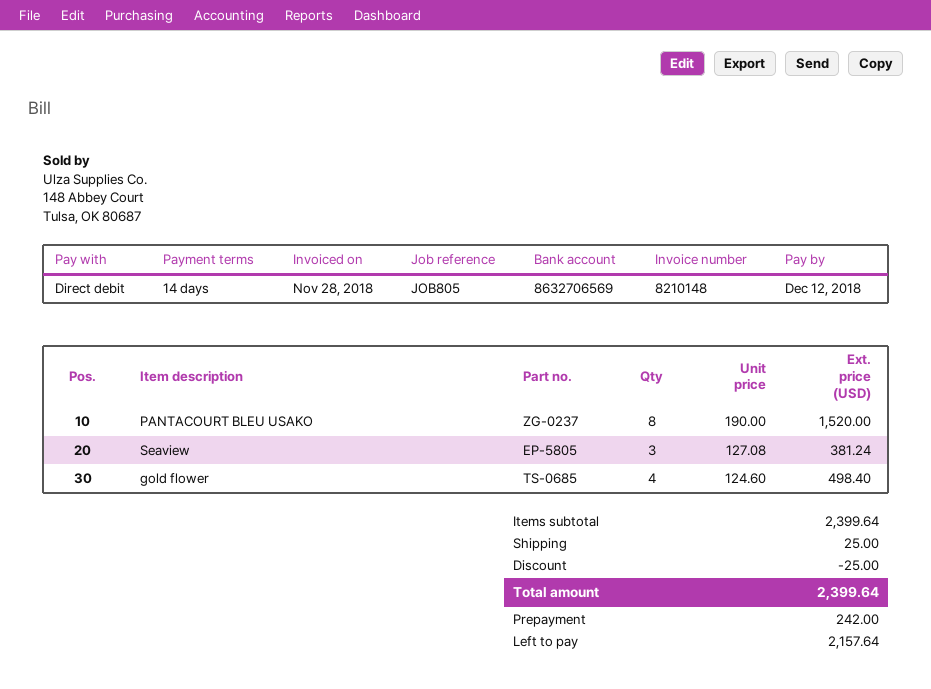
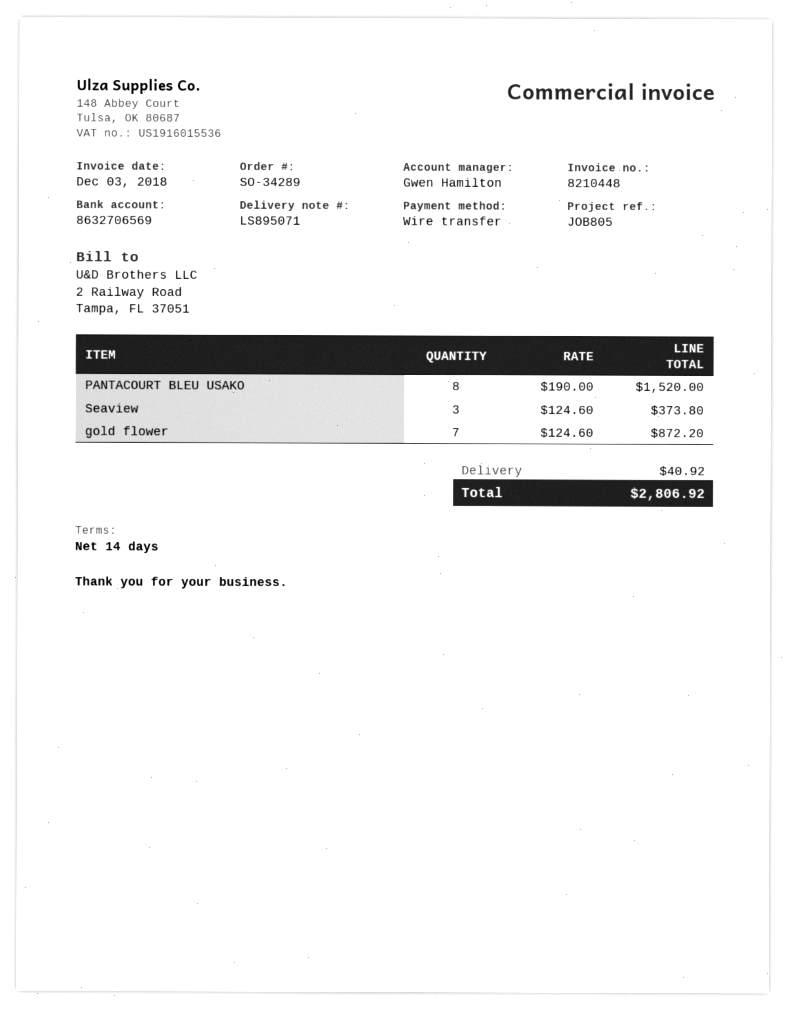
invoice number: 8210148 -> 8210448
invoice date: 2018-11-28 -> 2018-12-03
payment method: direct debit -> bank transfer
Seaview: 3 x 127.08 = 381.24 -> 3 x 124.60 = 373.80
gold flower: 4 x 124.60 = 498.40 -> 7 x 124.60 = 872.20
discount: 25.00 -> none
shipping: 25.00 -> 40.92
total: 2399.64 -> 2806.92

